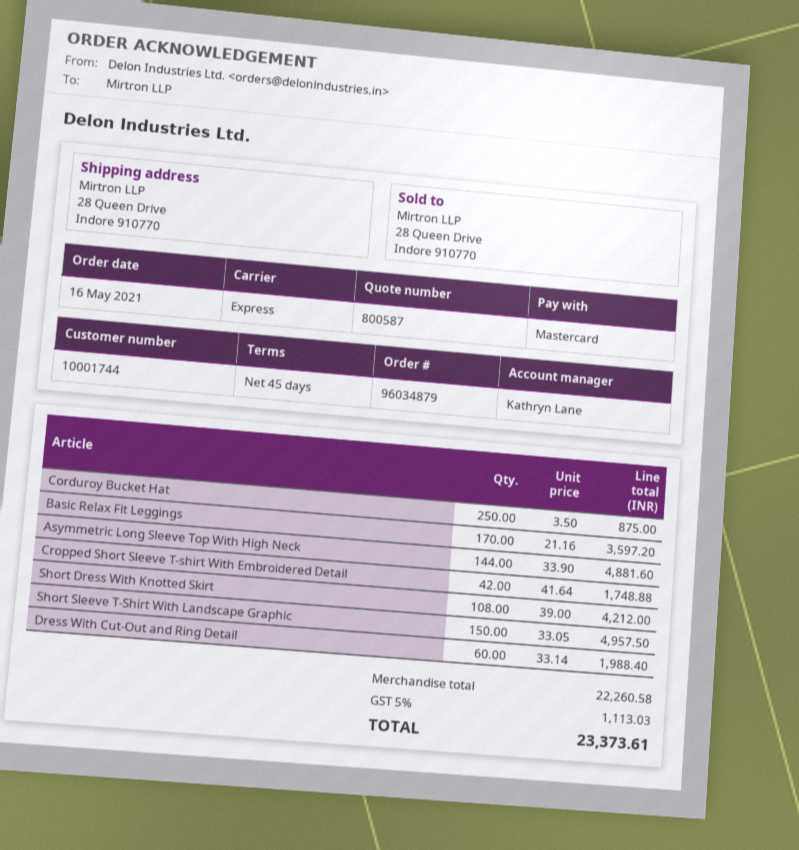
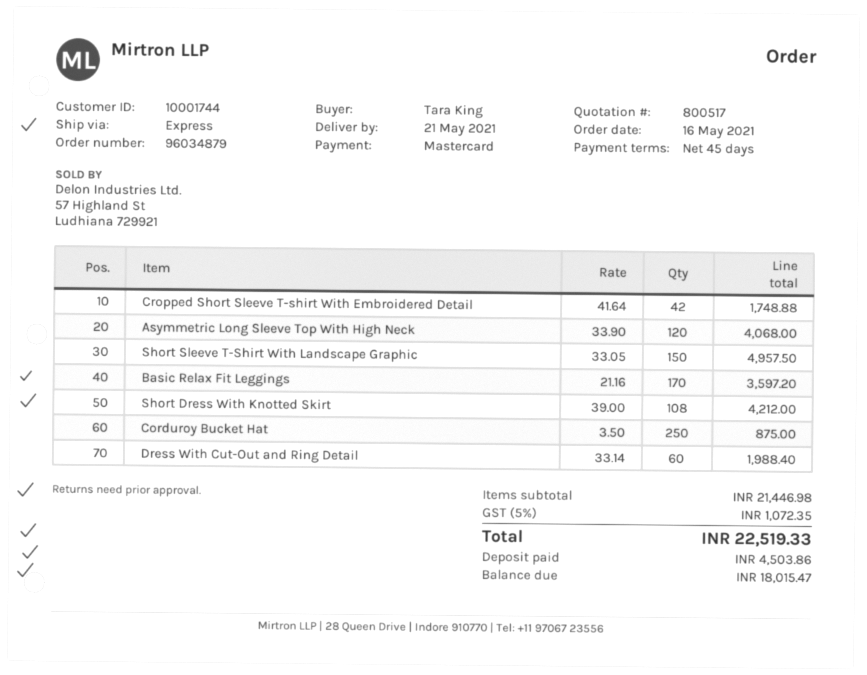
quote number: 800587 -> 800517
Asymmetric Long Sleeve Top With High Neck: 144 x 33.90 = 4881.60 -> 120 x 33.90 = 4068.00
subtotal: 22260.58 -> 21446.98
tax: 5% = 1113.03 -> 5% = 1072.35
total: 23373.61 -> 22519.33

